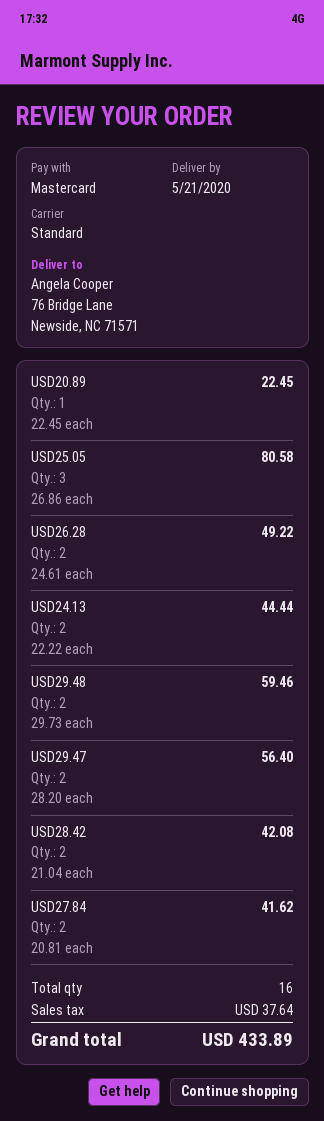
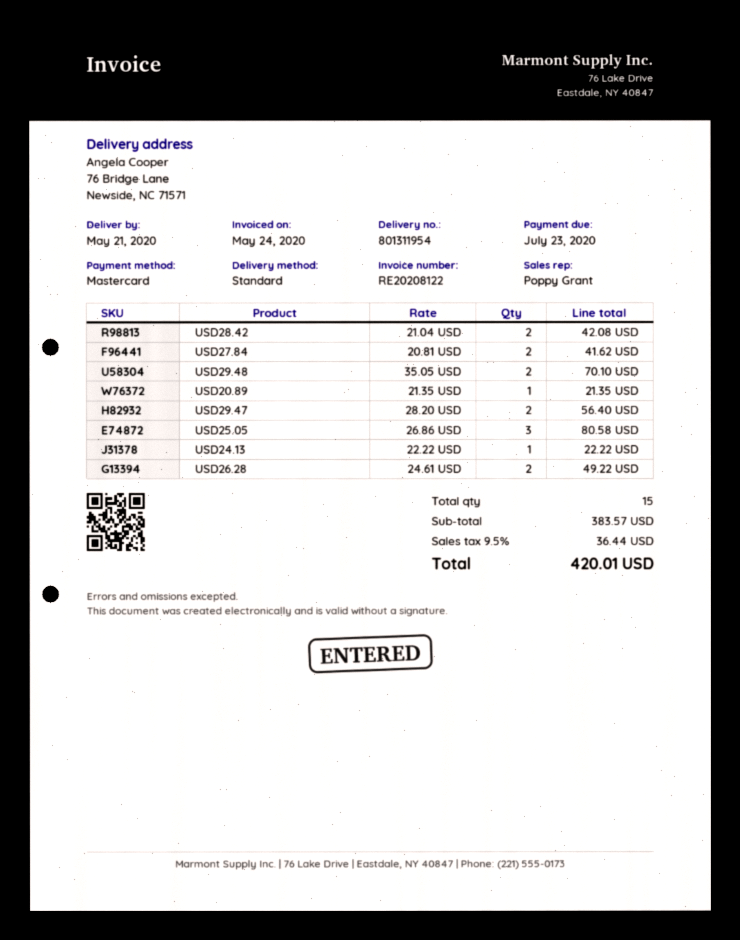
USD20.89: 1 x 22.45 = 22.45 -> 1 x 21.35 = 21.35
USD24.13: 2 x 22.22 = 44.44 -> 1 x 22.22 = 22.22
USD29.48: 2 x 29.73 = 59.46 -> 2 x 35.05 = 70.10
total quantity: 16 -> 15
tax: 37.64 -> 36.44
total: 433.89 -> 420.01

